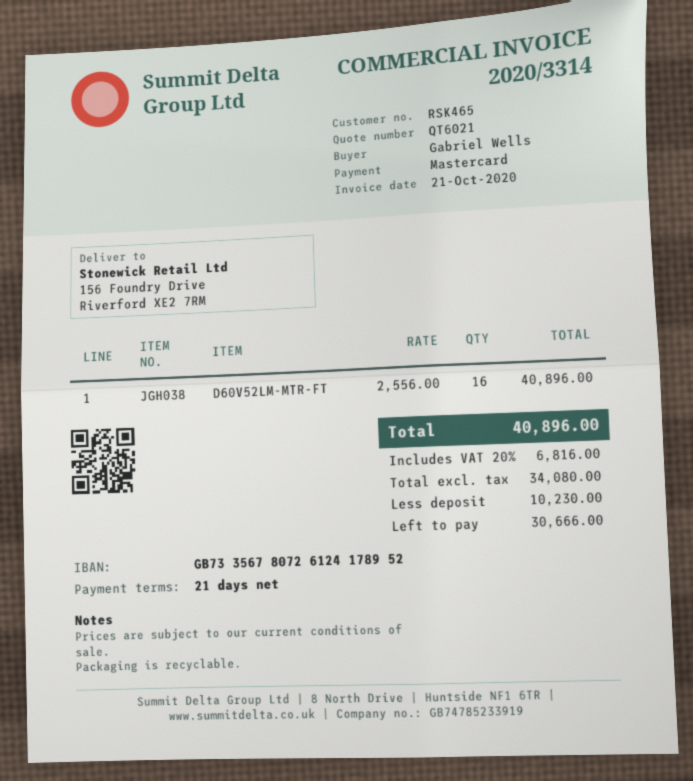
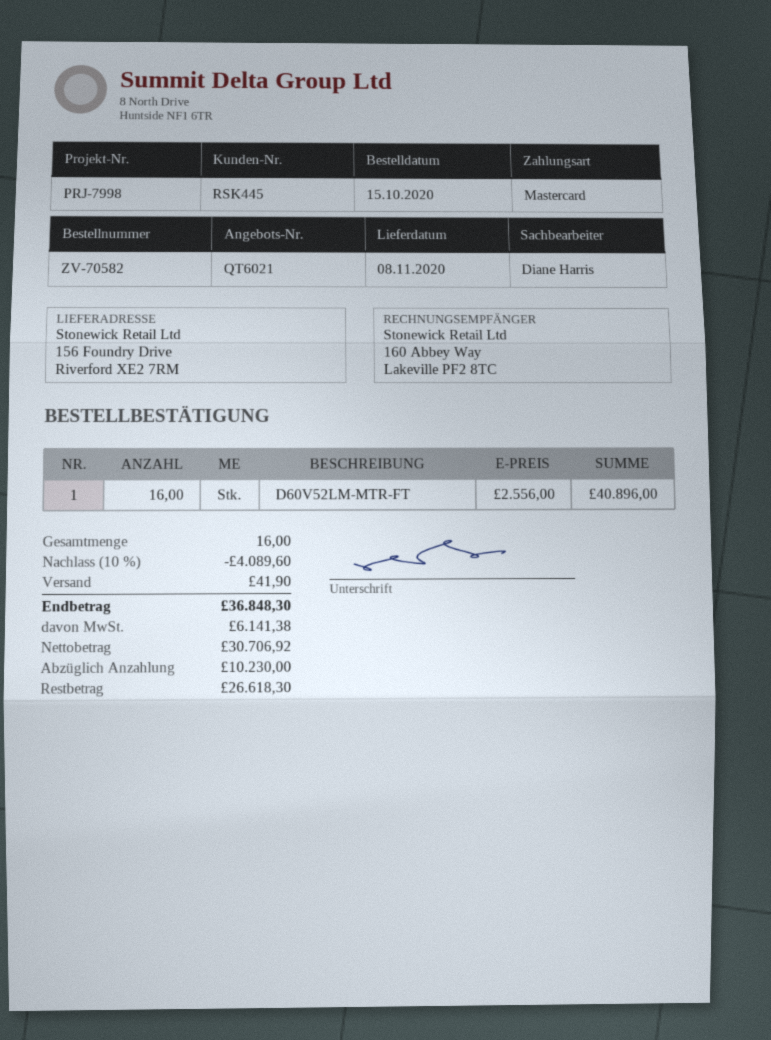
customer number: RSK465 -> RSK445
discount: none -> 10% = 4089.60
shipping: none -> 41.90
net: 34080.00 -> 30706.92
tax: 6816.00 -> 6141.38
total: 40896.00 -> 36848.30
balance: 30666.00 -> 26618.30

